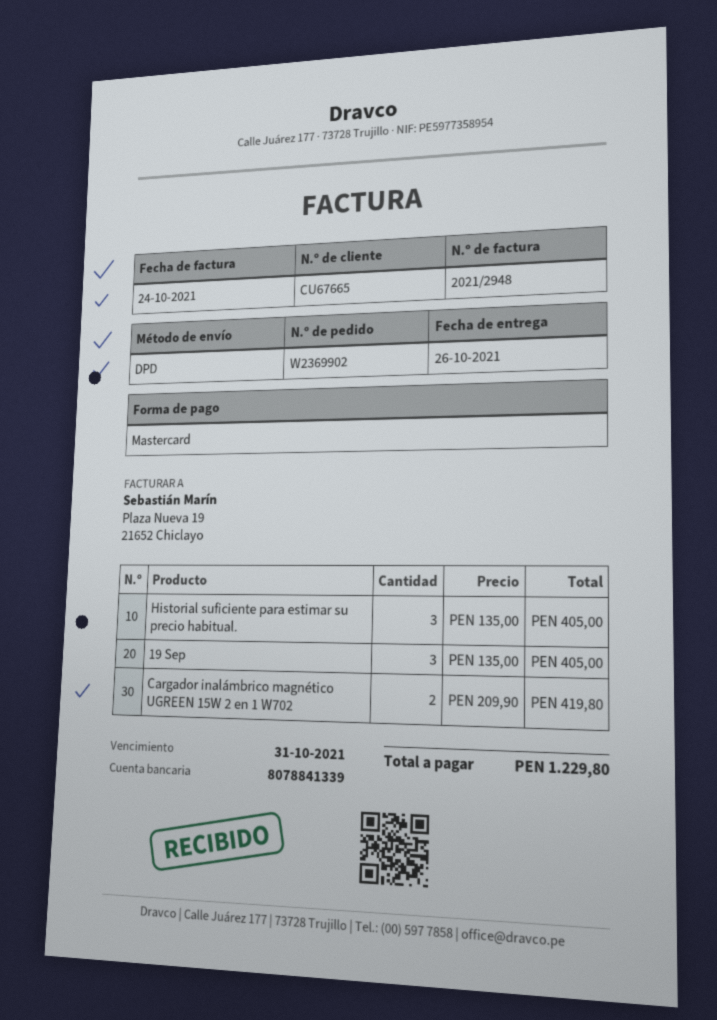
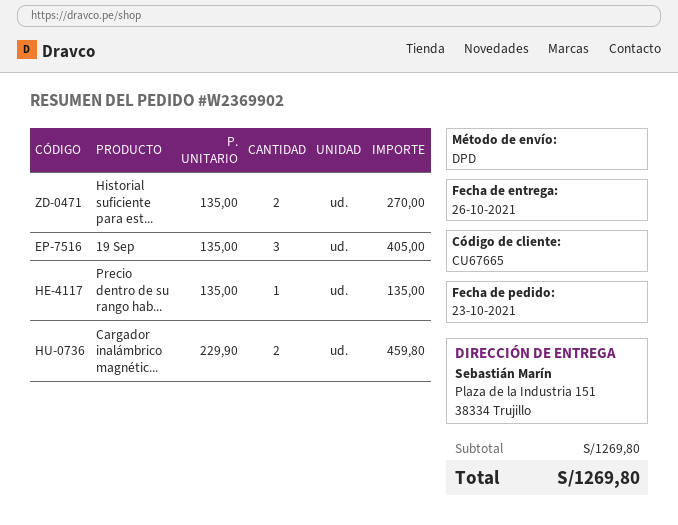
Historial suficiente para estimar su precio habitual.: 3 x 135.00 = 405.00 -> 2 x 135.00 = 270.00
Cargador inalámbrico magnético UGREEN 15W 2 en 1 W702: 2 x 209.90 = 419.80 -> 2 x 229.90 = 459.80
Precio dentro de su rango hab...: none -> 1 x 135.00 = 135.00
total: 1229.80 -> 1269.80

